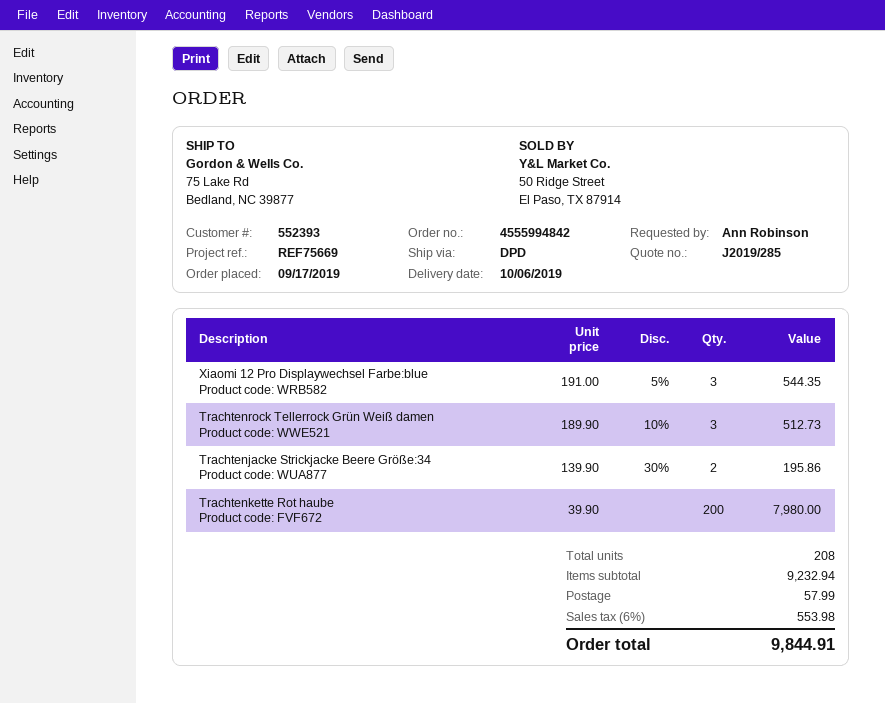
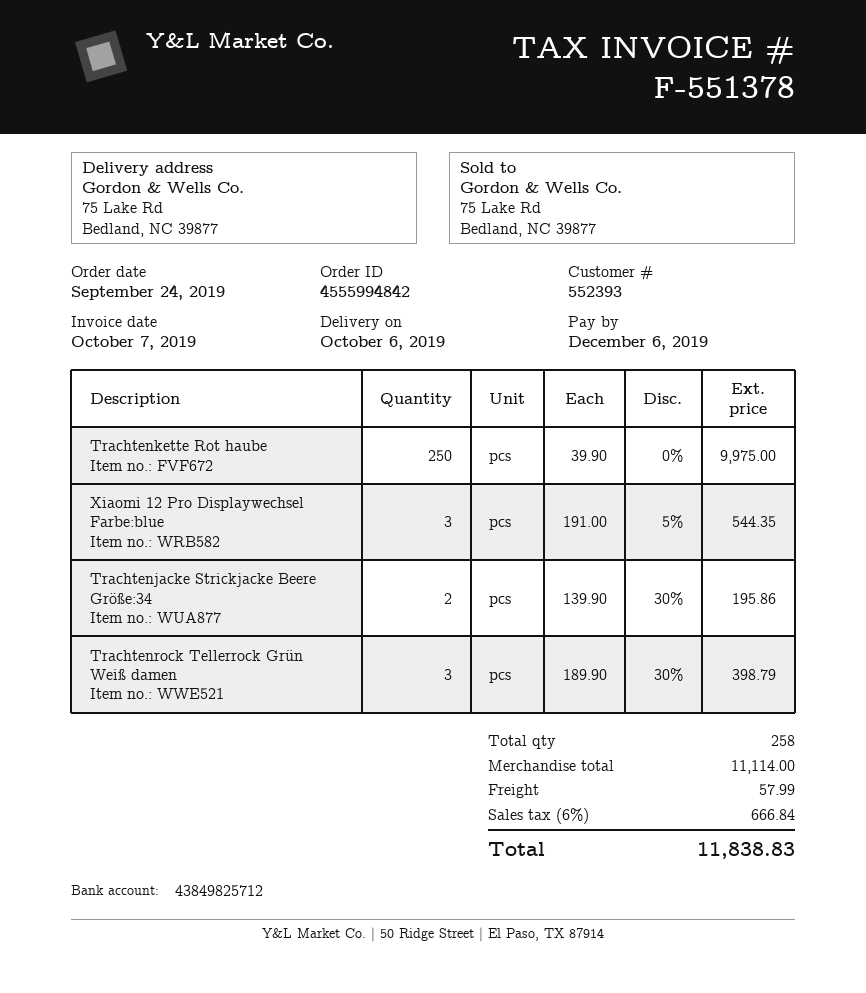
order date: 2019-09-17 -> 2019-09-24
Trachtenrock Tellerrock Grün Weiß damen: 3 x 189.90 - 10% = 512.73 -> 3 x 189.90 - 30% = 398.79
Trachtenkette Rot haube: 200 x 39.90 = 7980.00 -> 250 x 39.90 = 9975.00
total quantity: 208 -> 258
subtotal: 9232.94 -> 11114.00
tax: 6% = 553.98 -> 6% = 666.84
total: 9844.91 -> 11838.83

